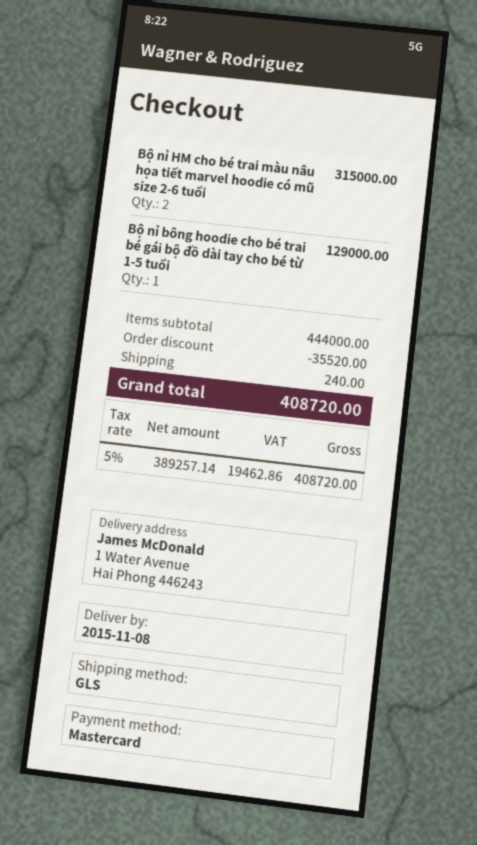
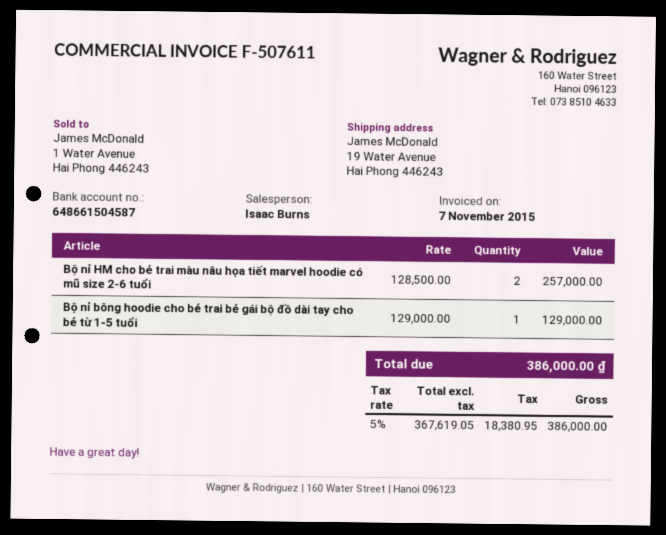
ship to: 1 Water Avenue, Hai Phong 446243 -> 19 Water Avenue, Hai Phong 446243
Bộ nỉ HM cho bé trai màu nâu họa tiết marvel hoodie có mũ size 2-6 tuổi: 2 for 315000.00 -> 2 for 257000.00
discount: 35520.00 -> none
shipping: 240.00 -> none
net: 389257.14 -> 367619.05
tax: 5% = 19462.86 -> 5% = 18380.95
total: 408720.00 -> 386000.00

